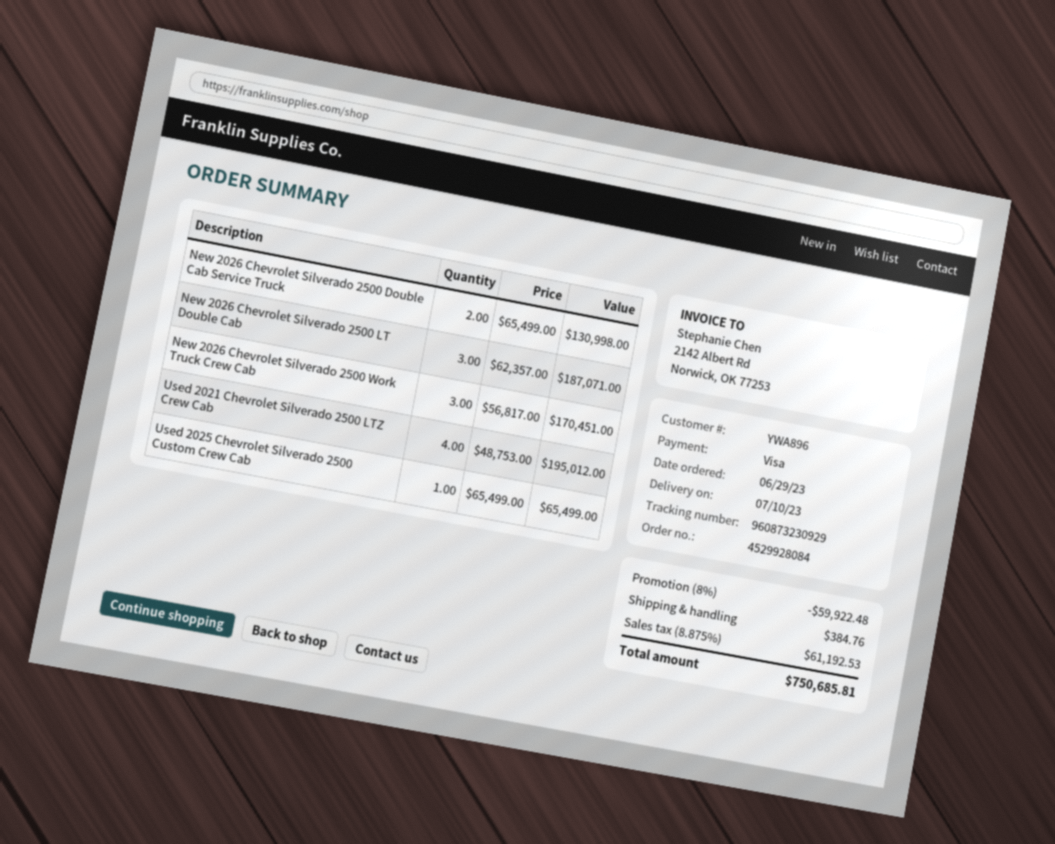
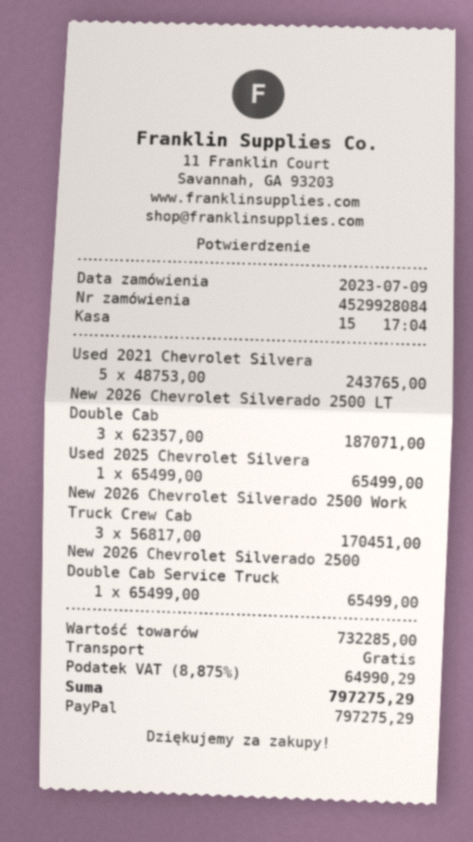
order date: 2023-06-29 -> 2023-07-09
payment method: Visa -> PayPal
New 2026 Chevrolet Silverado 2500 Double Cab Service Truck: 2 x 65499.00 = 130998.00 -> 1 x 65499.00 = 65499.00
Used 2021 Chevrolet Silverado 2500 LTZ Crew Cab: 4 x 48753.00 = 195012.00 -> 5 x 48753.00 = 243765.00
discount: 8% = 59922.48 -> none
shipping: 384.76 -> 0.00
tax: 8.875% = 61192.53 -> 8.875% = 64990.29
total: 750685.81 -> 797275.29

